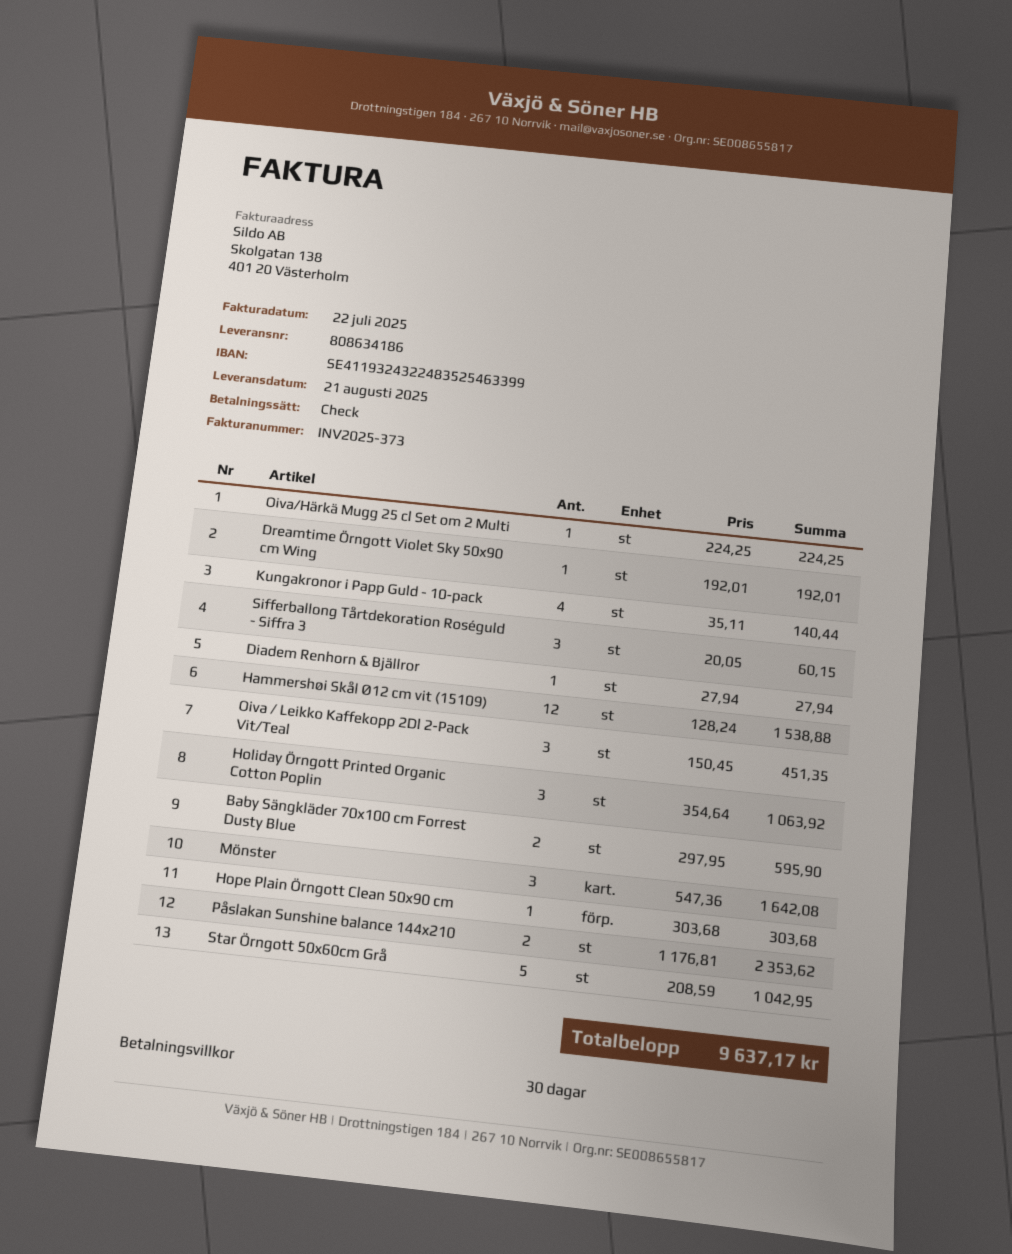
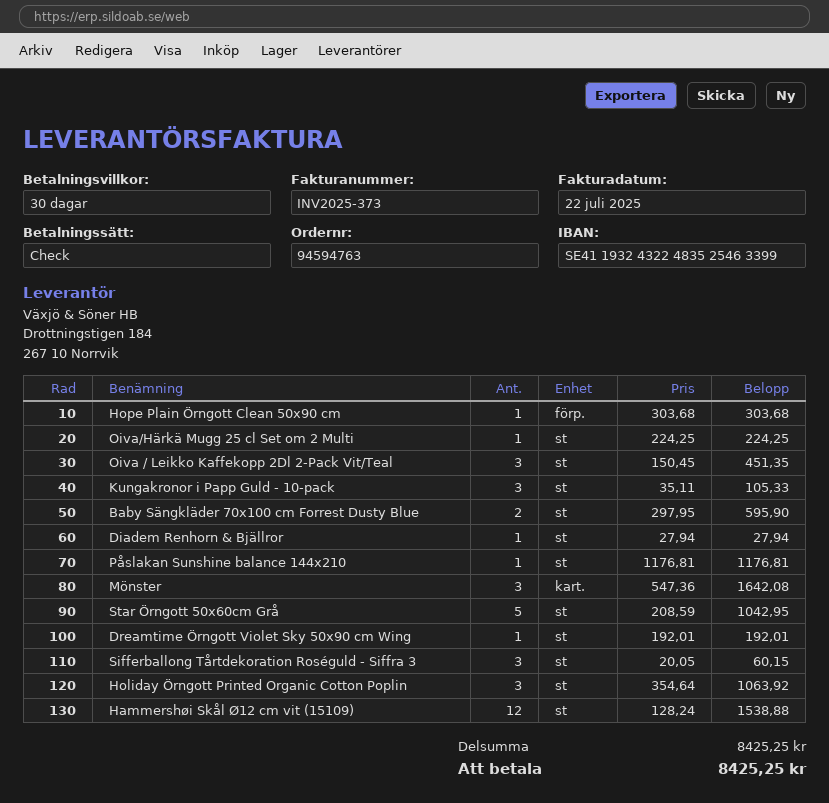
Kungakronor i Papp Guld - 10-pack: 4 x 35.11 = 140.44 -> 3 x 35.11 = 105.33
Påslakan Sunshine balance 144x210: 2 x 1176.81 = 2353.62 -> 1 x 1176.81 = 1176.81
total: 9637.17 -> 8425.25

